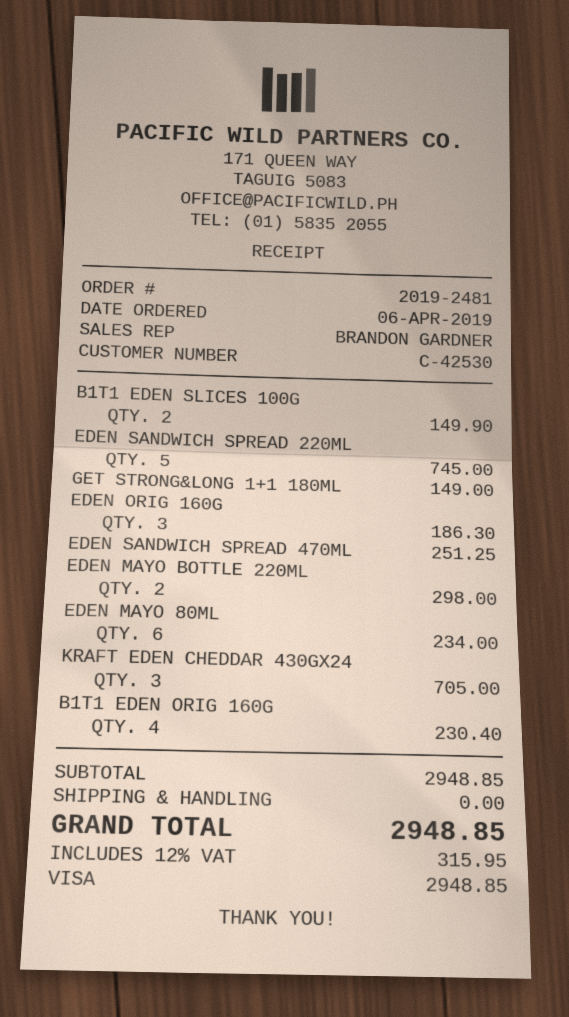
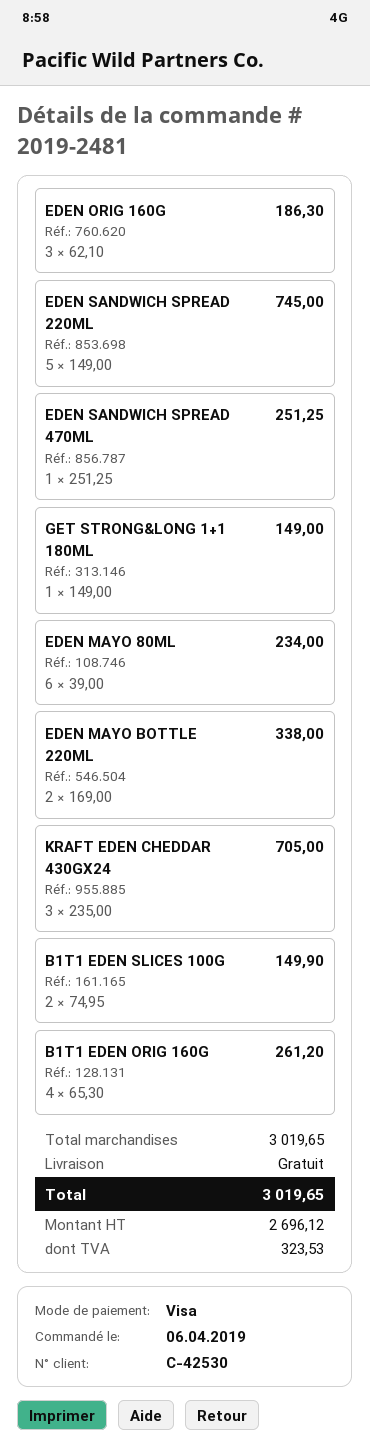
EDEN MAYO BOTTLE 220ML: 2 for 298.00 -> 2 for 338.00
B1T1 EDEN ORIG 160G: 4 for 230.40 -> 4 for 261.20
subtotal: 2948.85 -> 3019.65
tax: 315.95 -> 323.53
total: 2948.85 -> 3019.65

